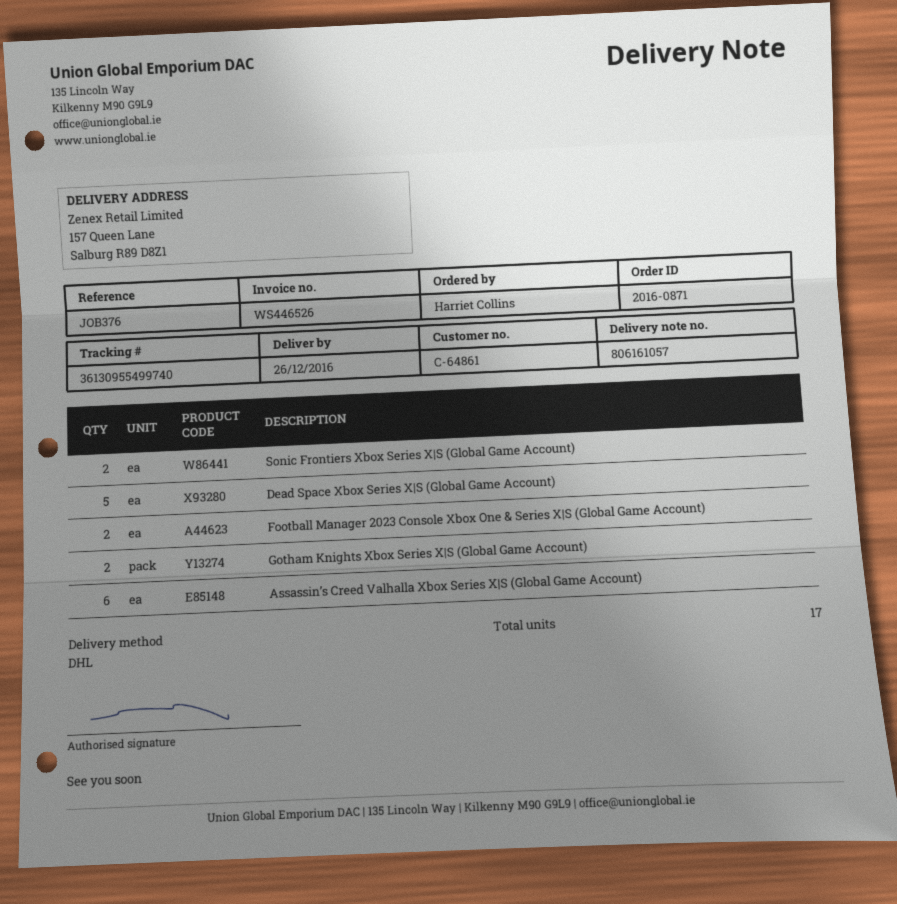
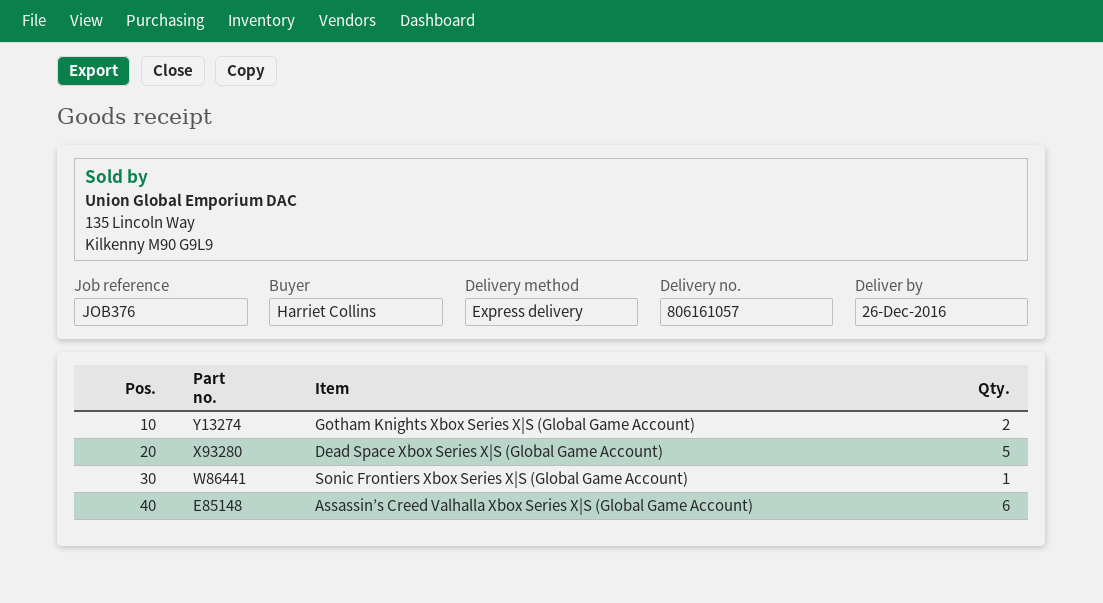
shipping method: DHL -> express
Sonic Frontiers Xbox Series X|S (Global Game Account): 2 -> 1
Football Manager 2023 Console Xbox One & Series X|S (Global Game Account): 2 -> none

